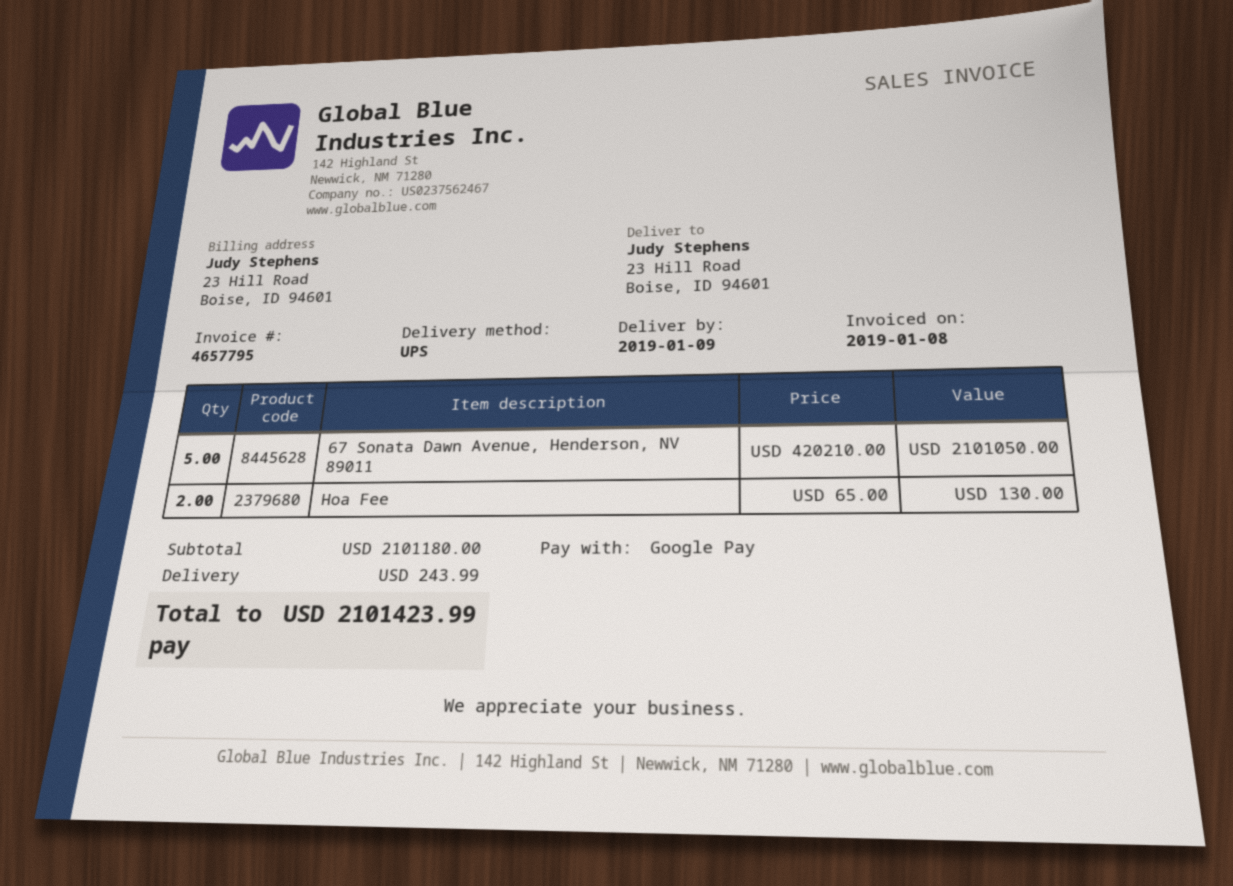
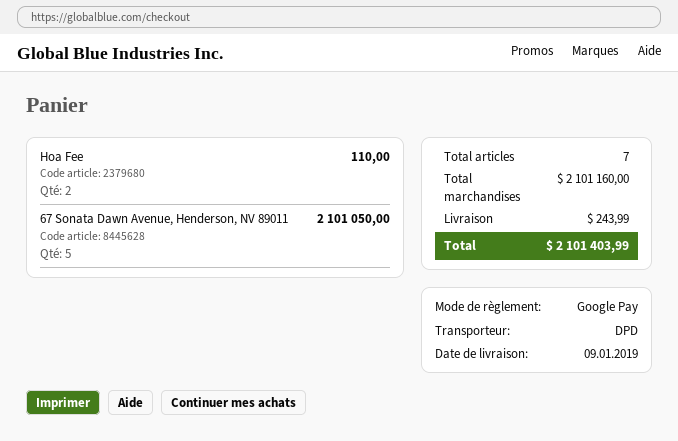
shipping method: UPS -> DPD
Hoa Fee: 2 for 130.00 -> 2 for 110.00
subtotal: 2101180.00 -> 2101160.00
total: 2101423.99 -> 2101403.99

